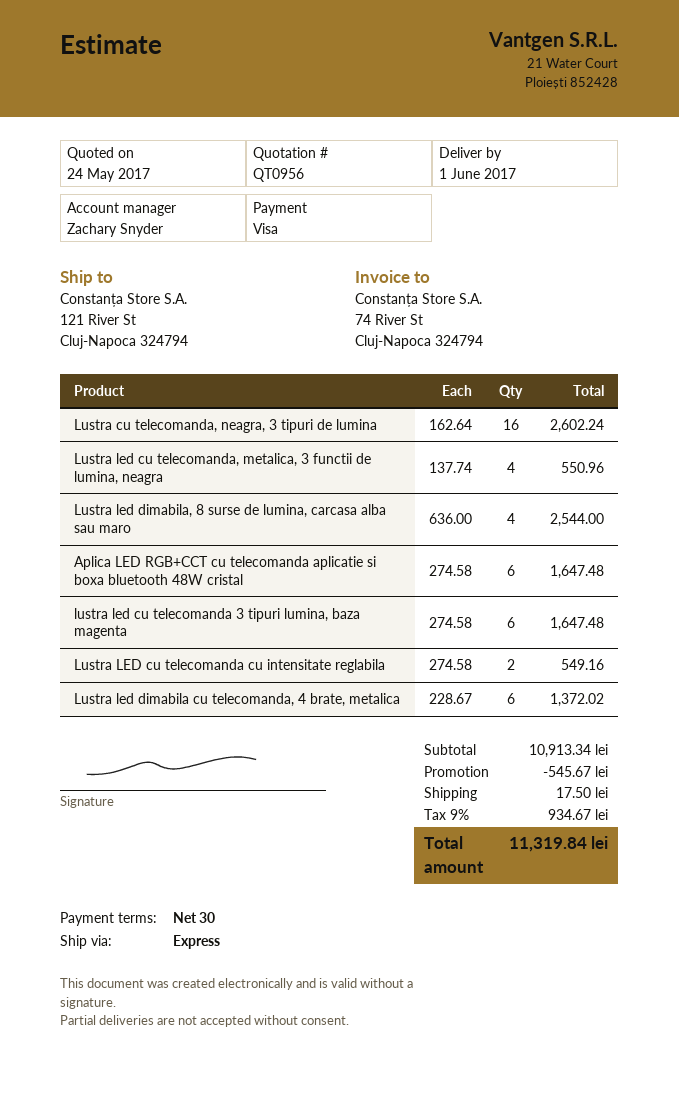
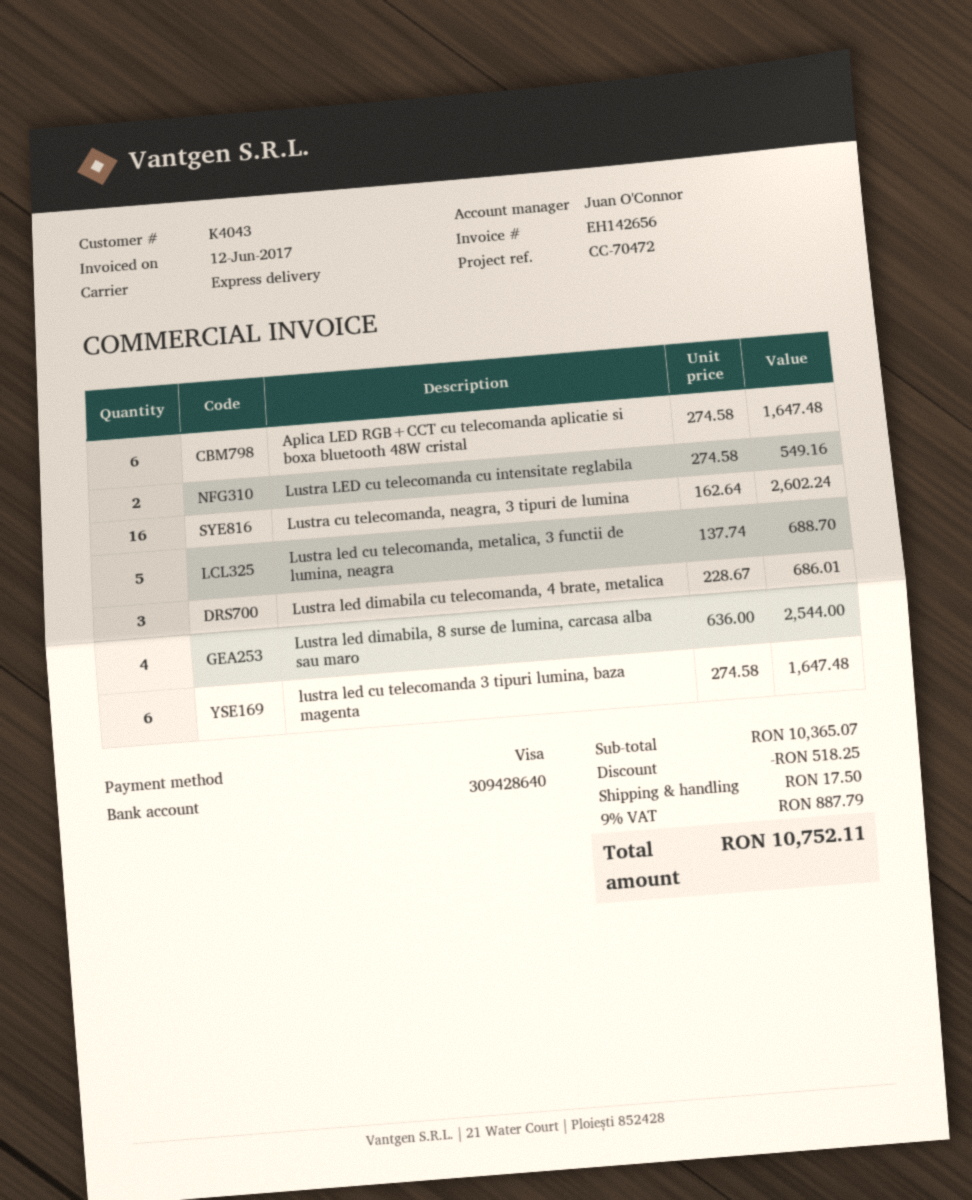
sales rep: Zachary Snyder -> Juan O'Connor
Lustra led cu telecomanda, metalica, 3 functii de lumina, neagra: 4 x 137.74 = 550.96 -> 5 x 137.74 = 688.70
Lustra led dimabila cu telecomanda, 4 brate, metalica: 6 x 228.67 = 1372.02 -> 3 x 228.67 = 686.01
subtotal: 10913.34 -> 10365.07
discount: 545.67 -> 518.25
tax: 9% = 934.67 -> 9% = 887.79
total: 11319.84 -> 10752.11

